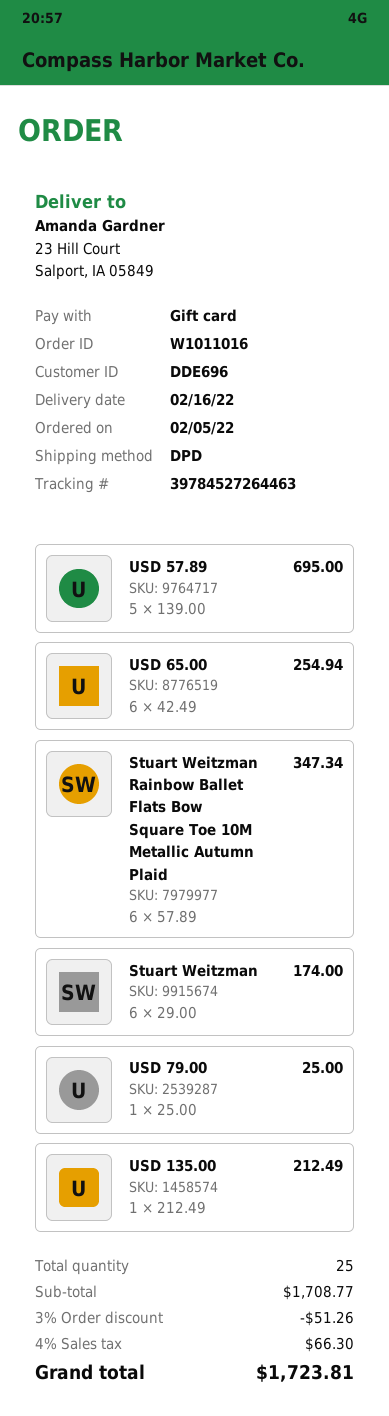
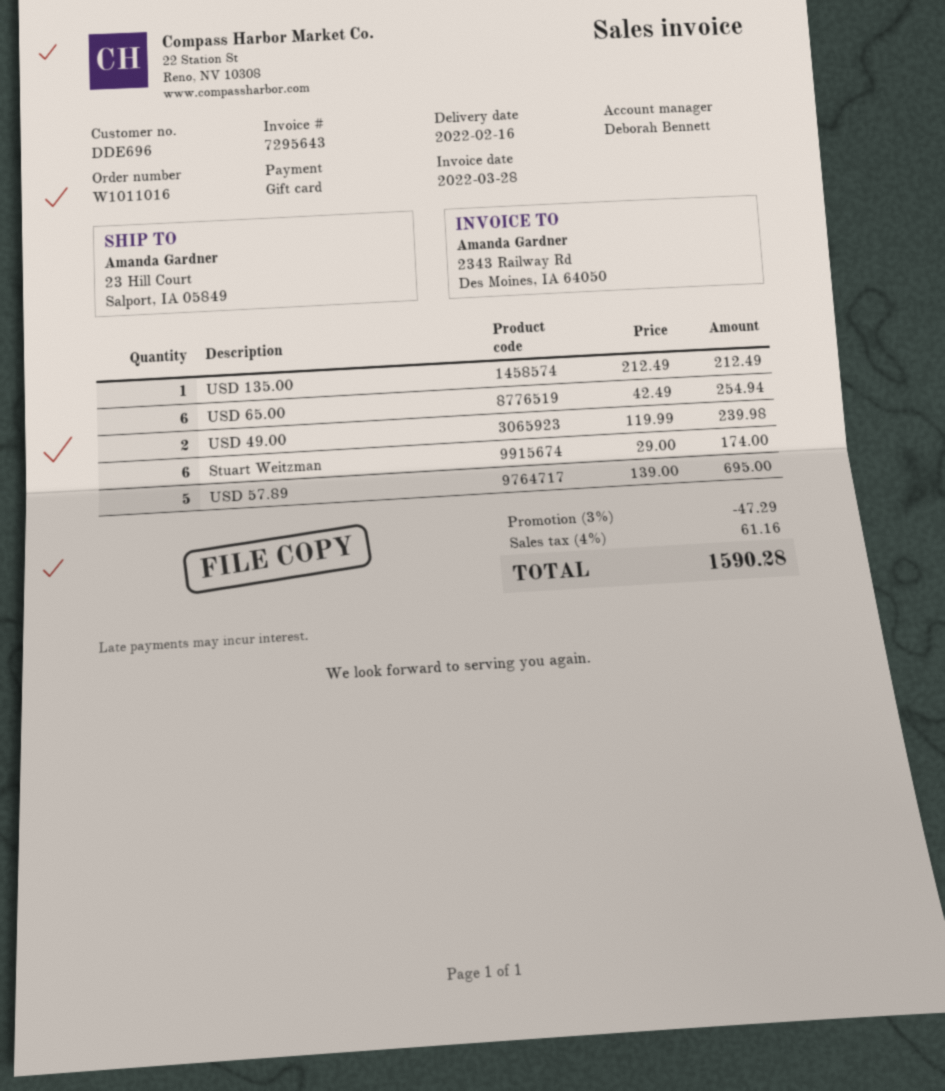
Stuart Weitzman Rainbow Ballet Flats Bow Square Toe 10M Metallic Autumn Plaid: 6 x 57.89 = 347.34 -> none
USD 79.00: 1 x 25.00 = 25.00 -> none
USD 49.00: none -> 2 x 119.99 = 239.98
discount: 3% = 51.26 -> 3% = 47.29
tax: 4% = 66.30 -> 4% = 61.16
total: 1723.81 -> 1590.28

